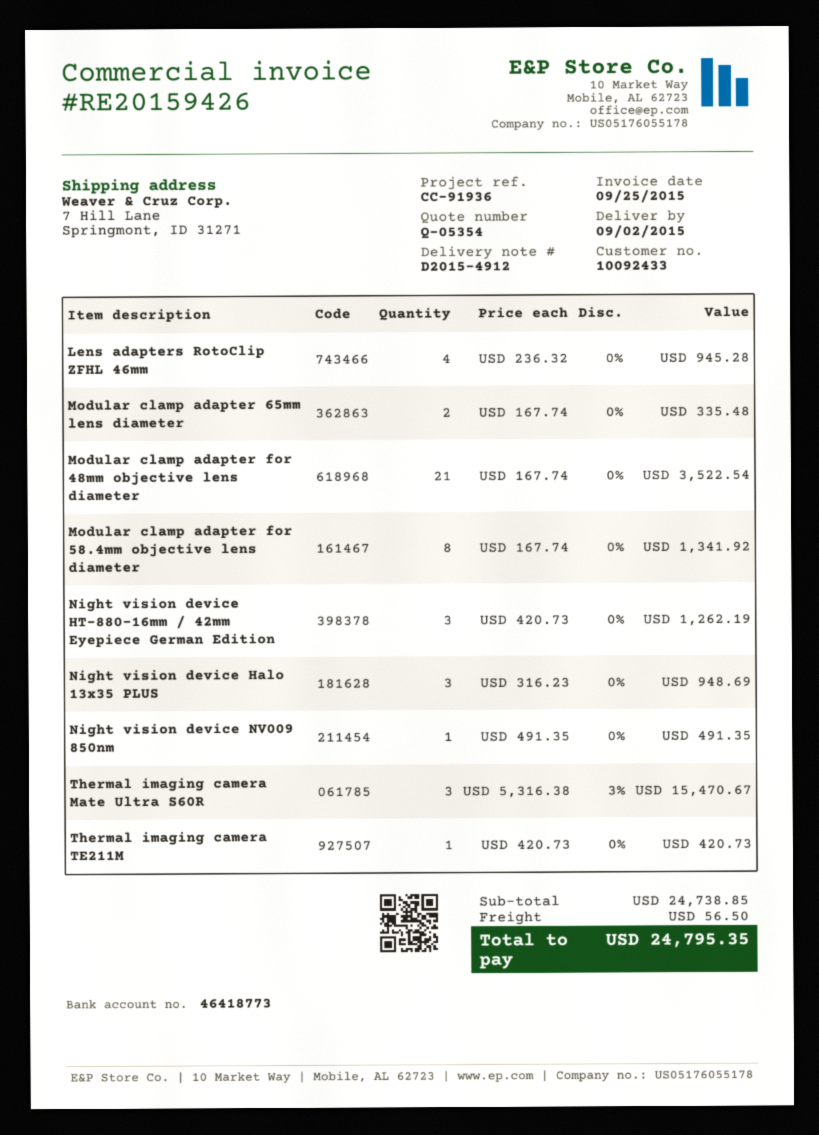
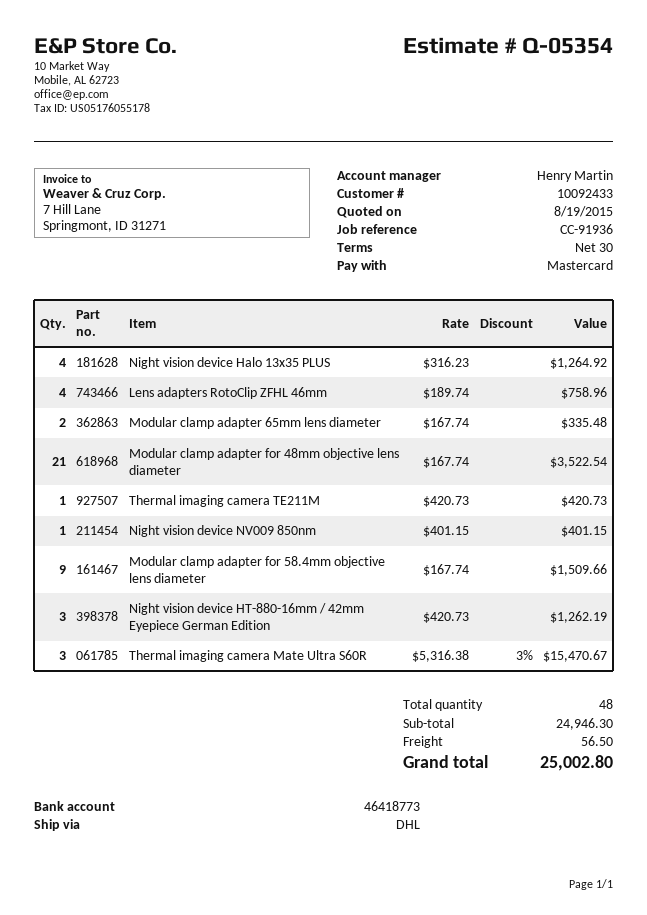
Lens adapters RotoClip ZFHL 46mm: 4 x 236.32 = 945.28 -> 4 x 189.74 = 758.96
Modular clamp adapter for 58.4mm objective lens diameter: 8 x 167.74 = 1341.92 -> 9 x 167.74 = 1509.66
Night vision device Halo 13x35 PLUS: 3 x 316.23 = 948.69 -> 4 x 316.23 = 1264.92
Night vision device NV009 850nm: 1 x 491.35 = 491.35 -> 1 x 401.15 = 401.15
subtotal: 24738.85 -> 24946.30
total: 24795.35 -> 25002.80

